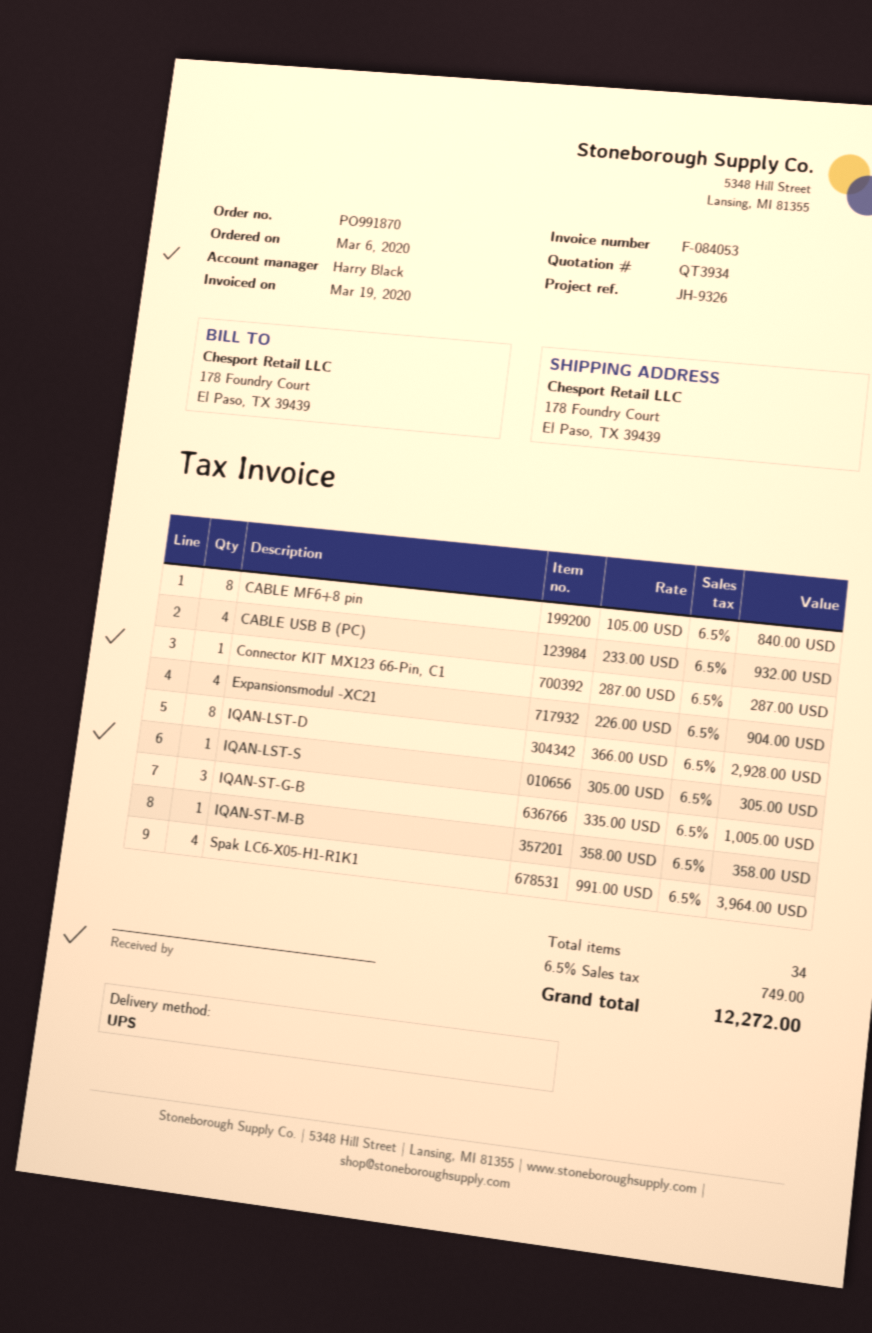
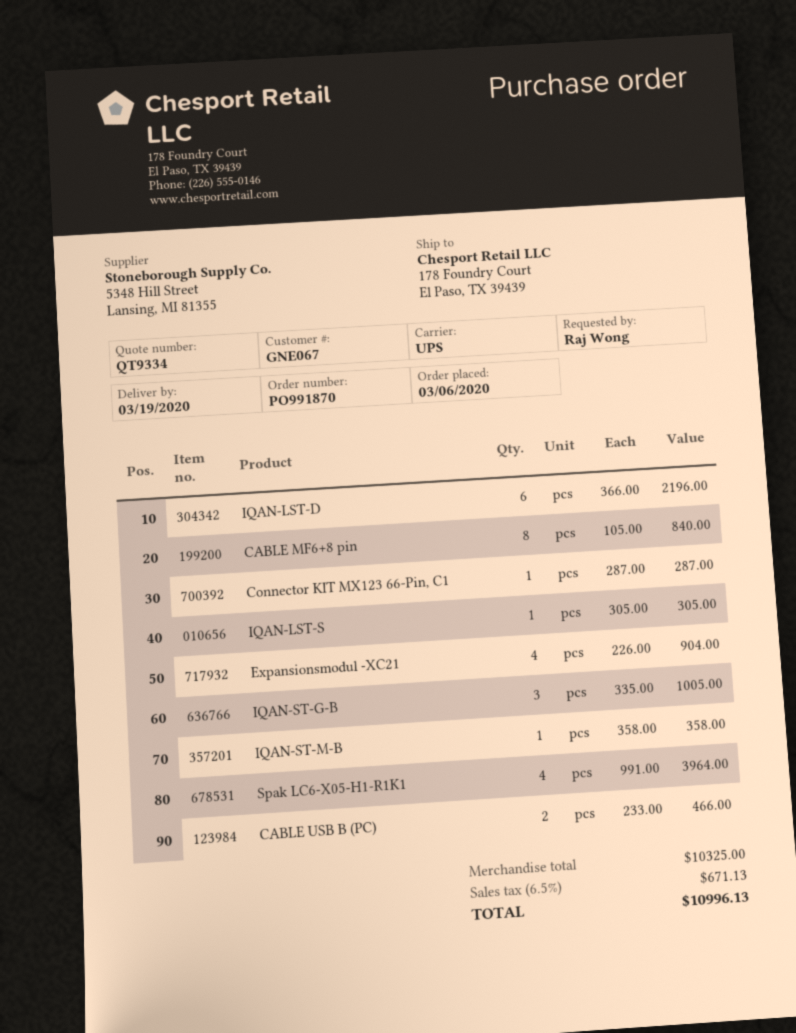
quote number: QT3934 -> QT9334
CABLE USB B (PC): 4 x 233.00 = 932.00 -> 2 x 233.00 = 466.00
IQAN-LST-D: 8 x 366.00 = 2928.00 -> 6 x 366.00 = 2196.00
tax: 6.5% = 749.00 -> 6.5% = 671.13
total: 12272.00 -> 10996.13

